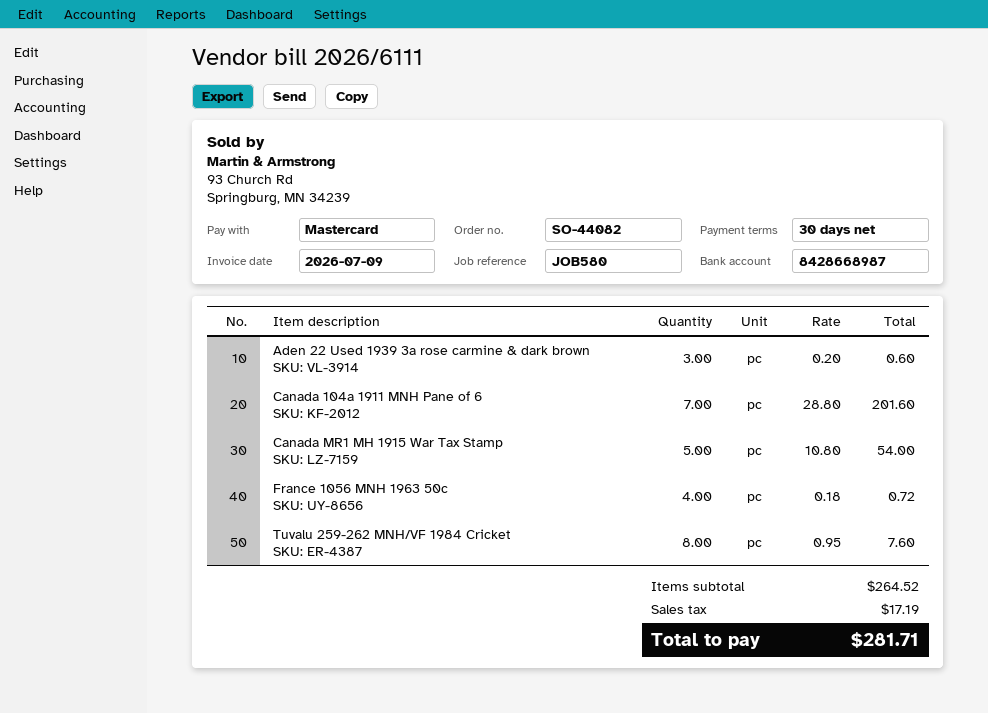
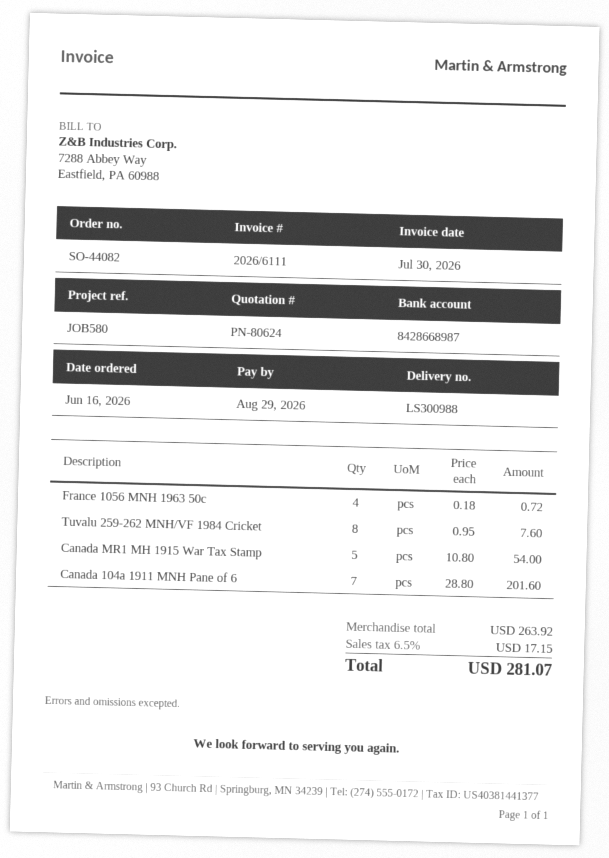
invoice date: 2026-07-09 -> 2026-07-30
Aden 22 Used 1939 3a rose carmine & dark brown: 3 x 0.20 = 0.60 -> none
subtotal: 264.52 -> 263.92
tax: 17.19 -> 17.15
total: 281.71 -> 281.07

